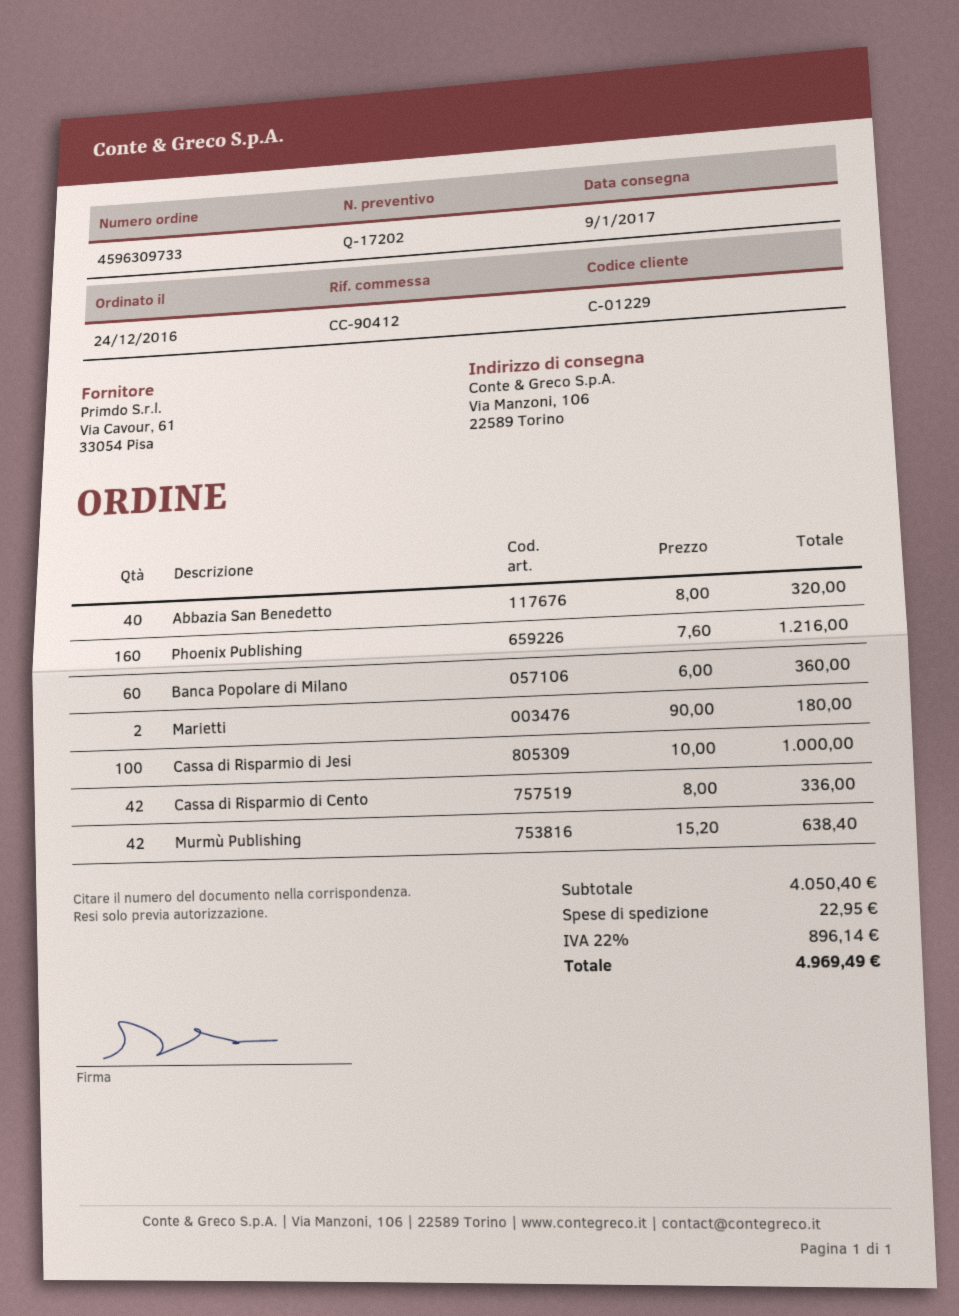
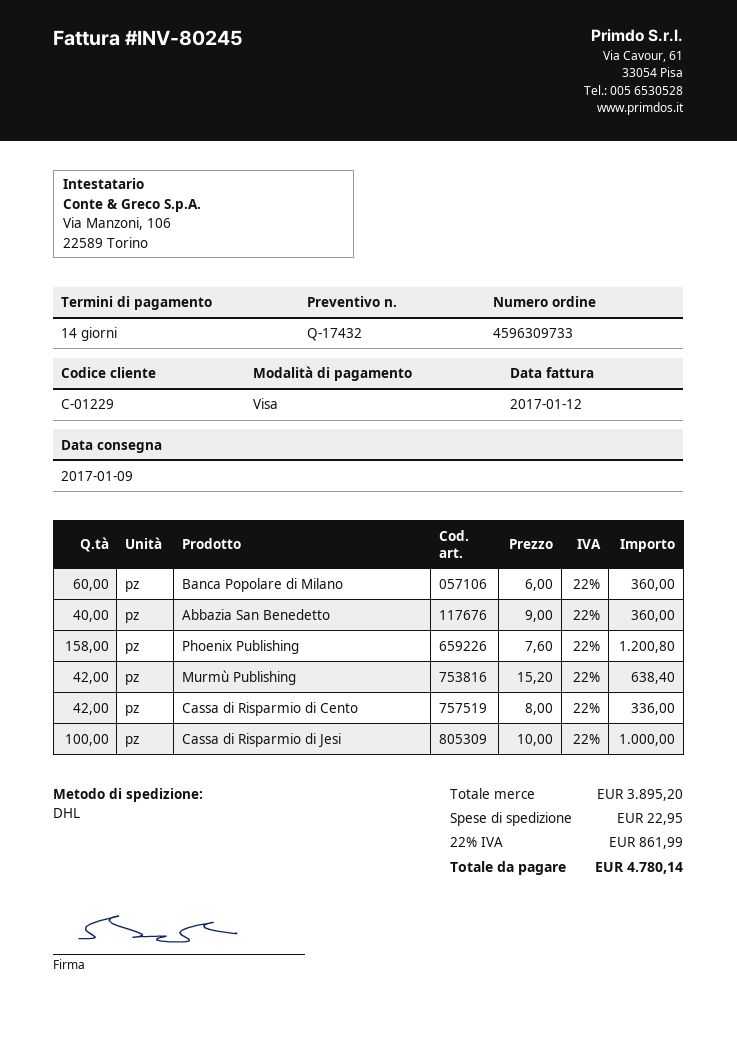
quote number: Q-17202 -> Q-17432
Abbazia San Benedetto: 40 x 8.00 = 320.00 -> 40 x 9.00 = 360.00
Phoenix Publishing: 160 x 7.60 = 1216.00 -> 158 x 7.60 = 1200.80
Marietti: 2 x 90.00 = 180.00 -> none
subtotal: 4050.40 -> 3895.20
tax: 22% = 896.14 -> 22% = 861.99
total: 4969.49 -> 4780.14

